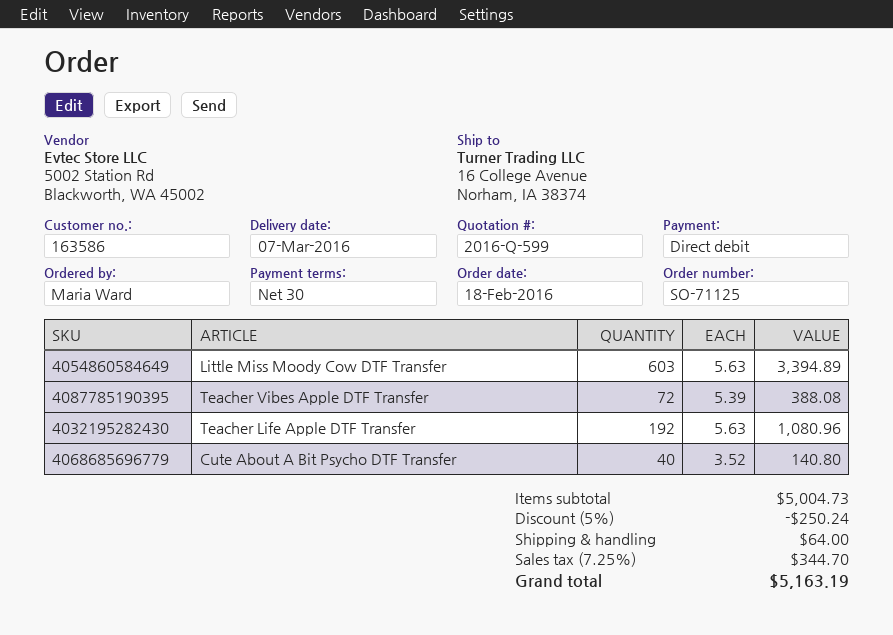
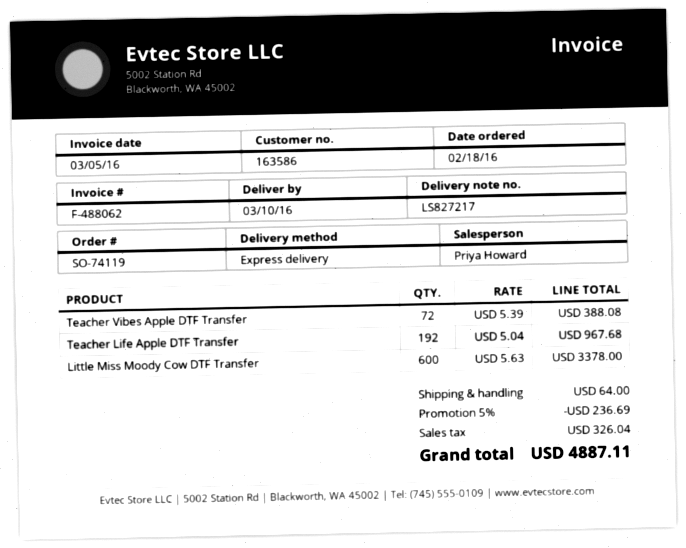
order number: SO-71125 -> SO-74119
delivery date: 2016-03-07 -> 2016-03-10
Little Miss Moody Cow DTF Transfer: 603 x 5.63 = 3394.89 -> 600 x 5.63 = 3378.00
Teacher Life Apple DTF Transfer: 192 x 5.63 = 1080.96 -> 192 x 5.04 = 967.68
Cute About A Bit Psycho DTF Transfer: 40 x 3.52 = 140.80 -> none
discount: 5% = 250.24 -> 5% = 236.69
tax: 344.70 -> 326.04
total: 5163.19 -> 4887.11

